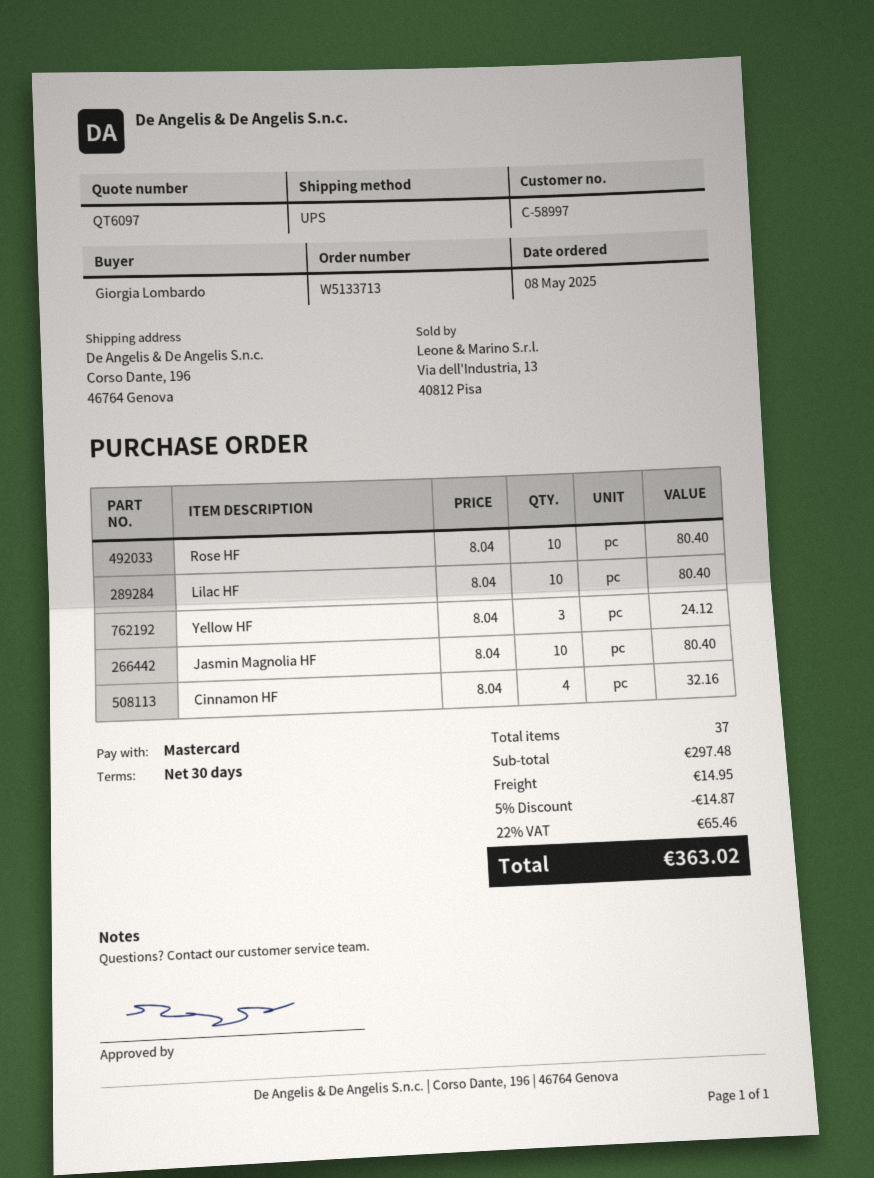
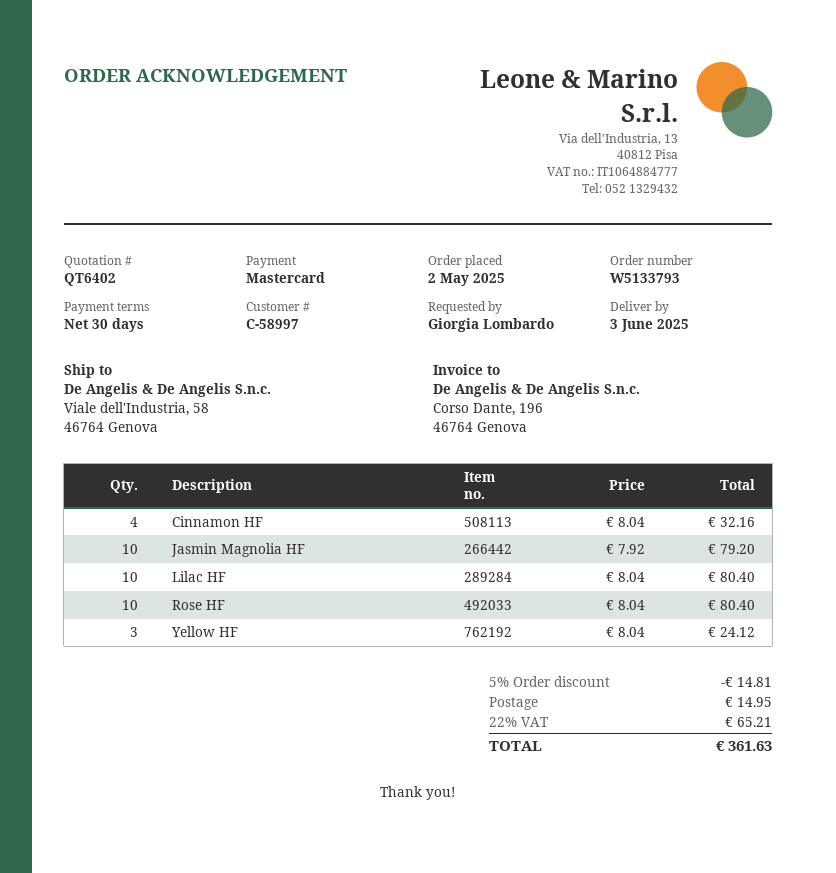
quote number: QT6097 -> QT6402
order number: W5133713 -> W5133793
order date: 2025-05-08 -> 2025-05-02
ship to: Corso Dante, 196, 46764 Genova -> Viale dell'Industria, 58, 46764 Genova
Jasmin Magnolia HF: 10 x 8.04 = 80.40 -> 10 x 7.92 = 79.20
discount: 5% = 14.87 -> 5% = 14.81
tax: 22% = 65.46 -> 22% = 65.21
total: 363.02 -> 361.63

